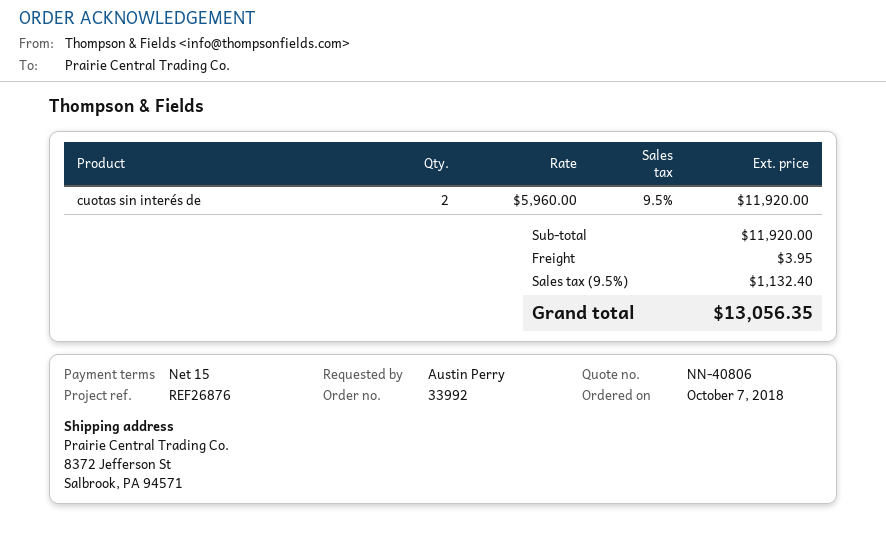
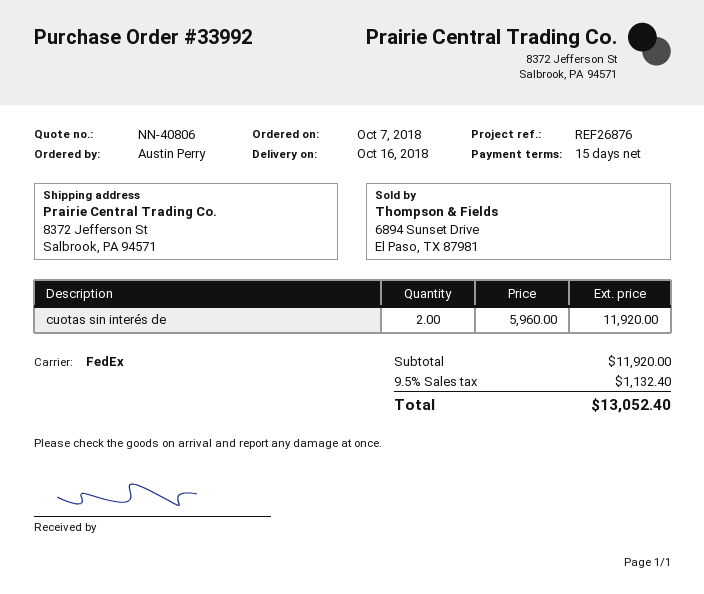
shipping: 3.95 -> none
total: 13056.35 -> 13052.40

